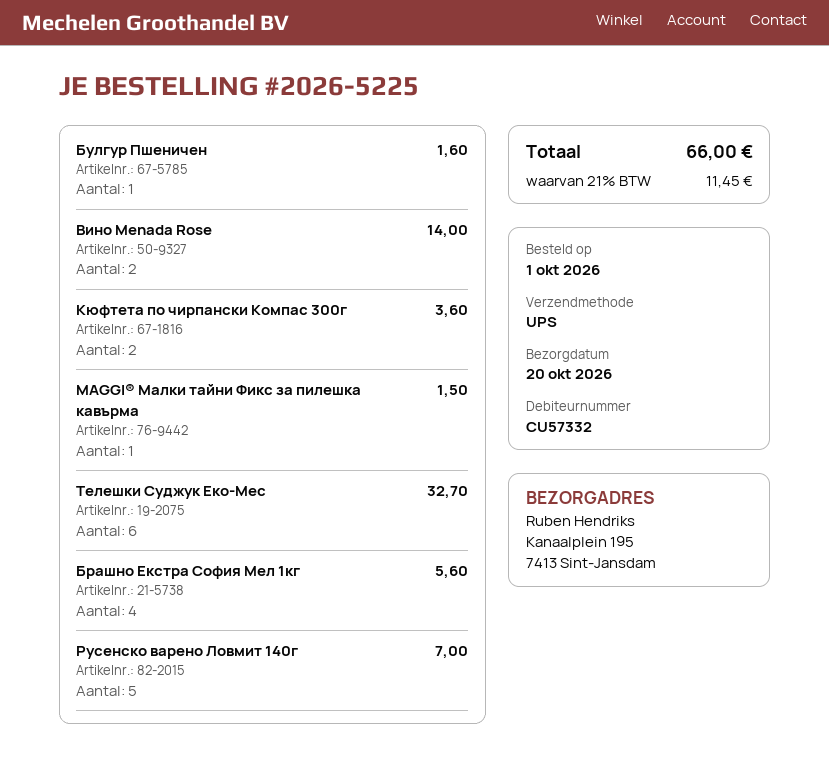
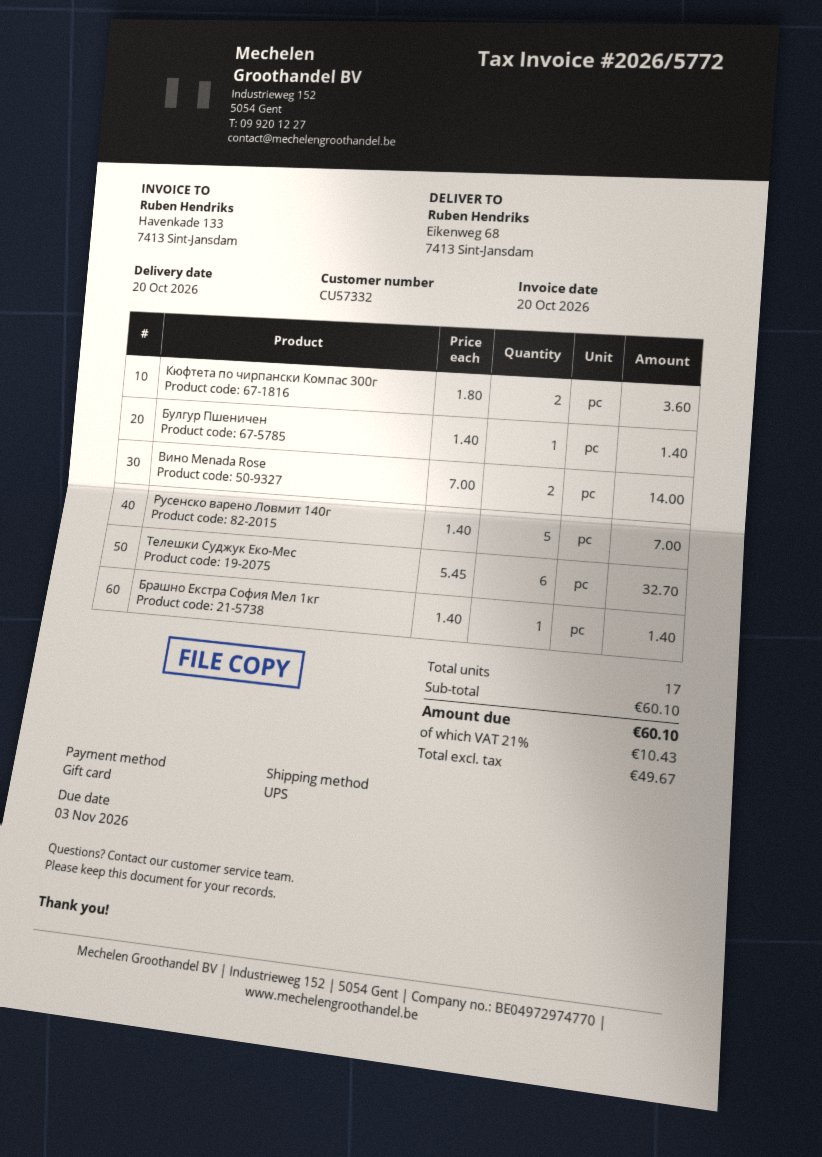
ship to: Kanaalplein 195, 7413 Sint-Jansdam -> Eikenweg 68, 7413 Sint-Jansdam
Булгур Пшеничен: 1 for 1.60 -> 1 for 1.40
MAGGI® Малки тайни Фикс за пилешка кавърма: 1 for 1.50 -> none
Брашно Екстра София Мел 1кг: 4 for 5.60 -> 1 for 1.40
tax: 21% = 11.45 -> 21% = 10.43
total: 66.00 -> 60.10

